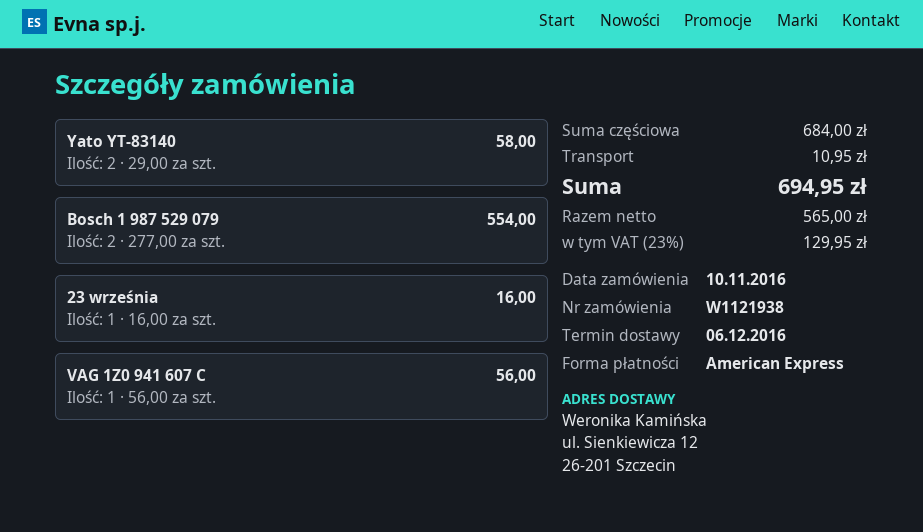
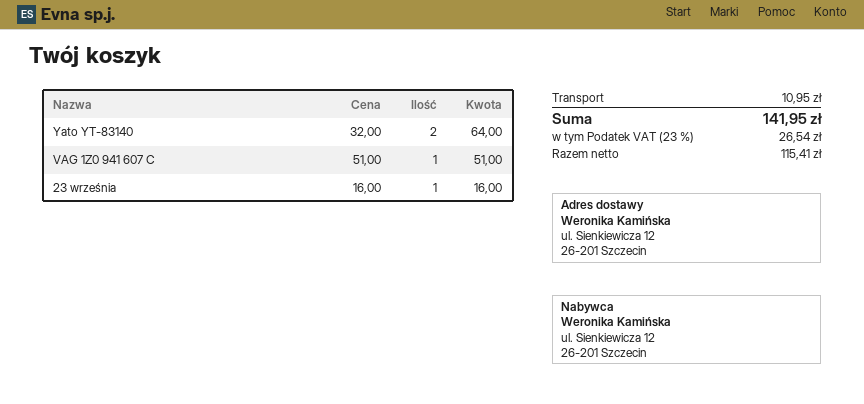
Yato YT-83140: 2 x 29.00 = 58.00 -> 2 x 32.00 = 64.00
Bosch 1 987 529 079: 2 x 277.00 = 554.00 -> none
VAG 1Z0 941 607 C: 1 x 56.00 = 56.00 -> 1 x 51.00 = 51.00
net: 565.00 -> 115.41
tax: 23% = 129.95 -> 23% = 26.54
total: 694.95 -> 141.95

